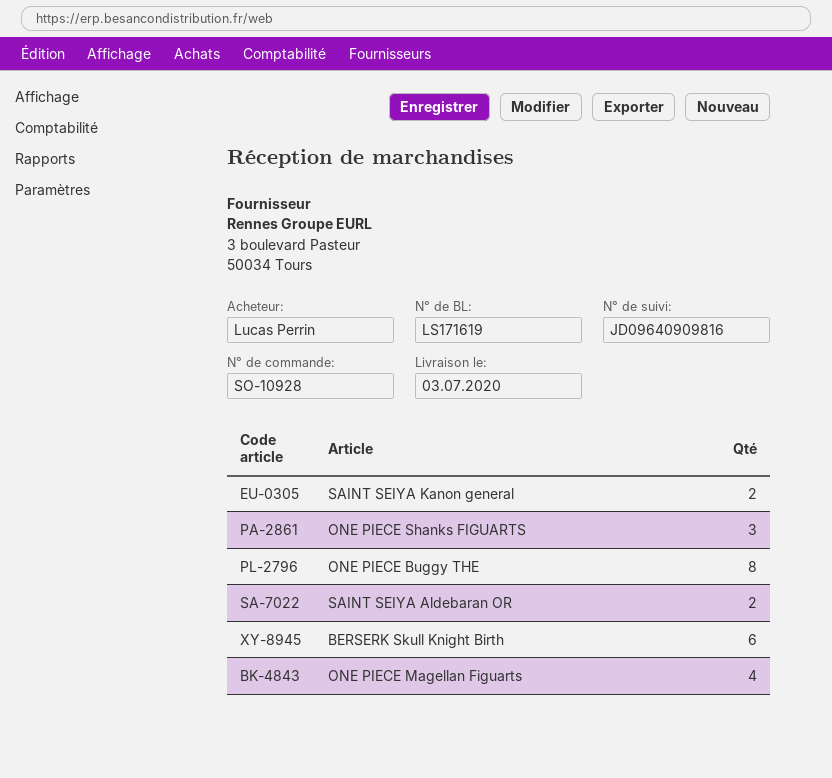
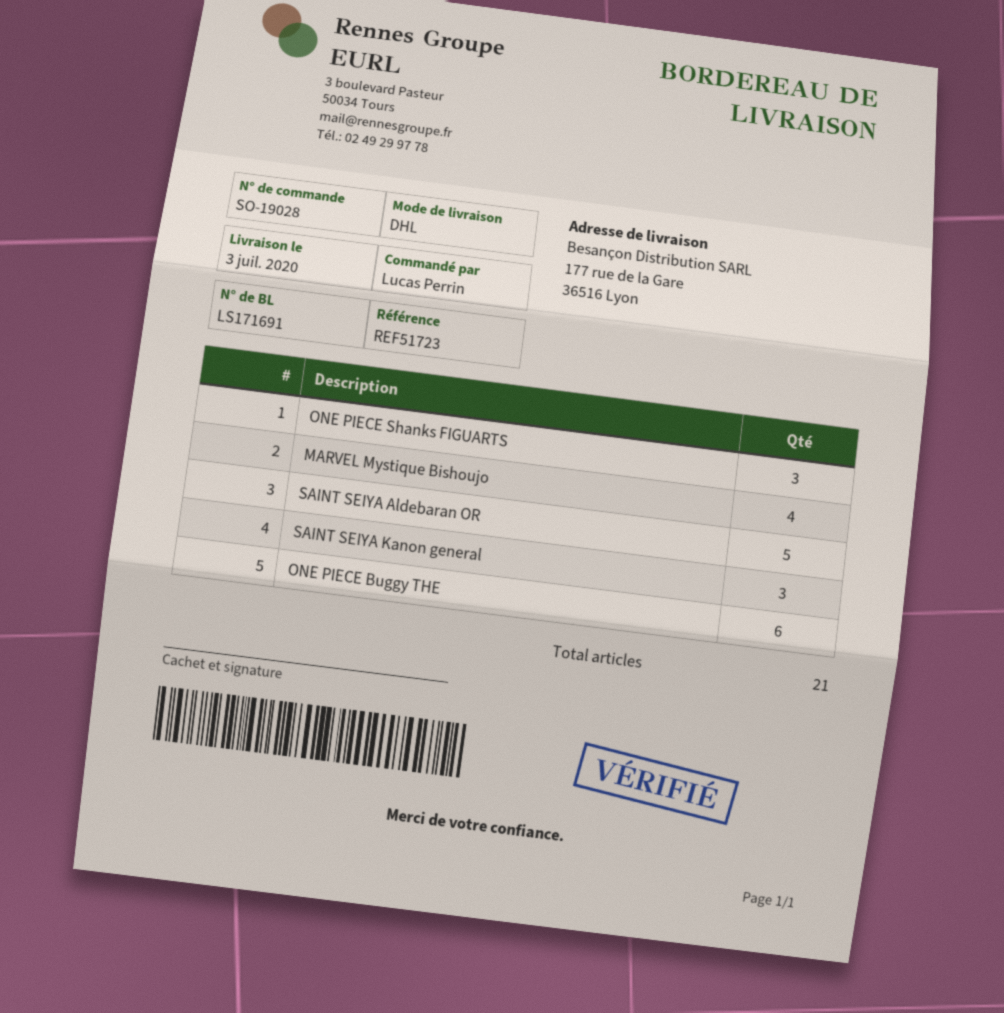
order number: SO-10928 -> SO-19028
delivery note number: LS171619 -> LS171691
SAINT SEIYA Kanon general: 2 -> 3
ONE PIECE Buggy THE: 8 -> 6
SAINT SEIYA Aldebaran OR: 2 -> 5
BERSERK Skull Knight Birth: 6 -> none
ONE PIECE Magellan Figuarts: 4 -> none
MARVEL Mystique Bishoujo: none -> 4

